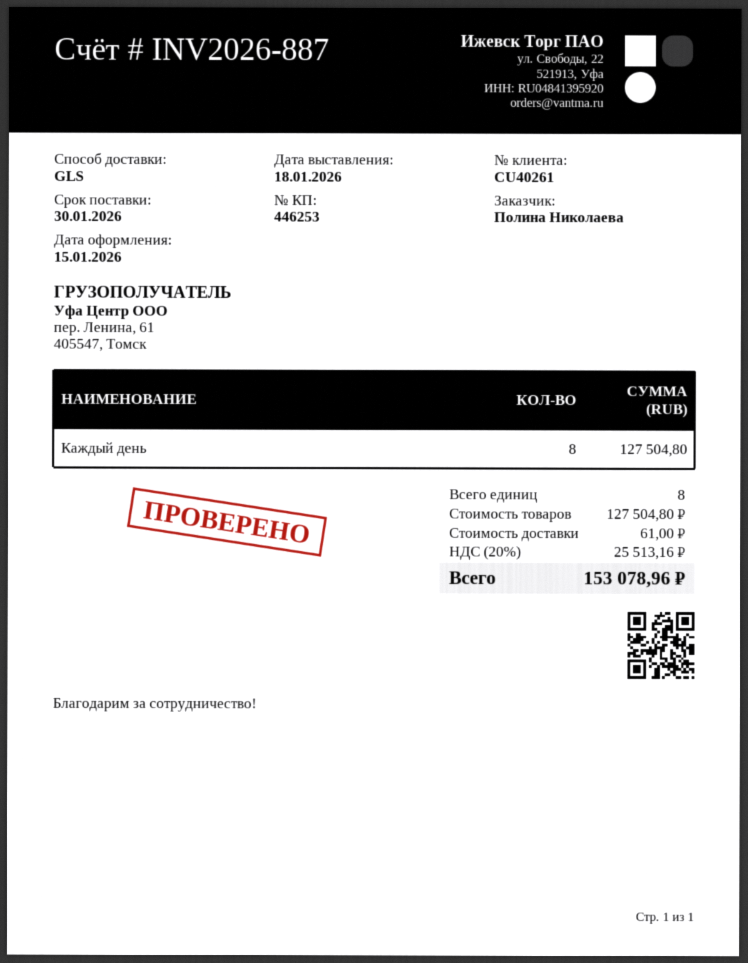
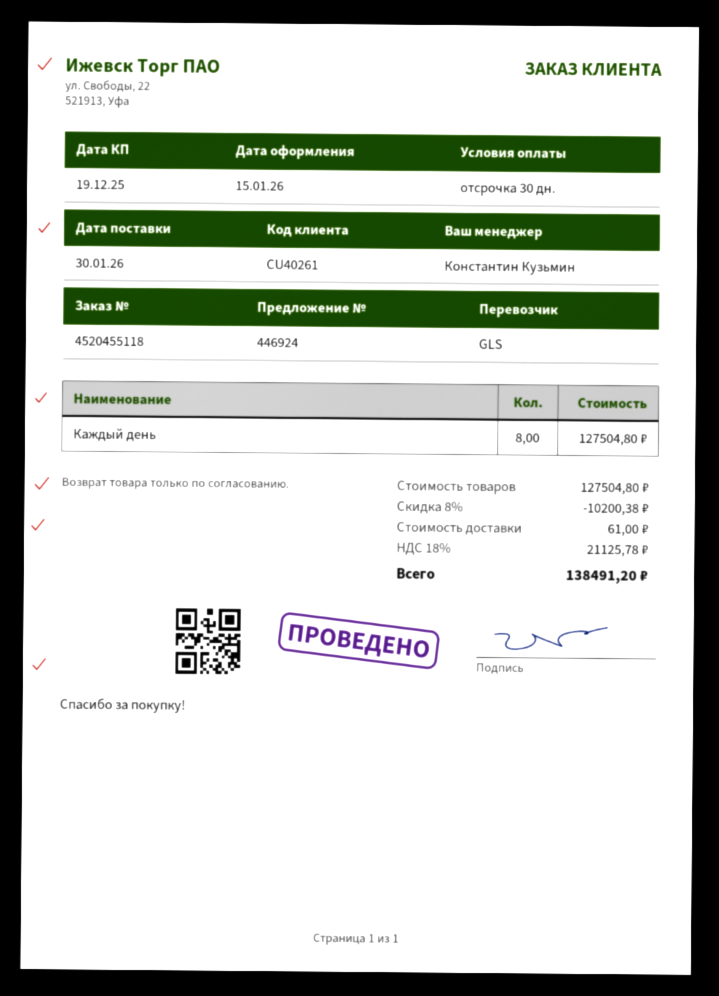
quote number: 446253 -> 446924
discount: none -> 8% = 10200.38
tax: 20% = 25513.16 -> 18% = 21125.78
total: 153078.96 -> 138491.20

